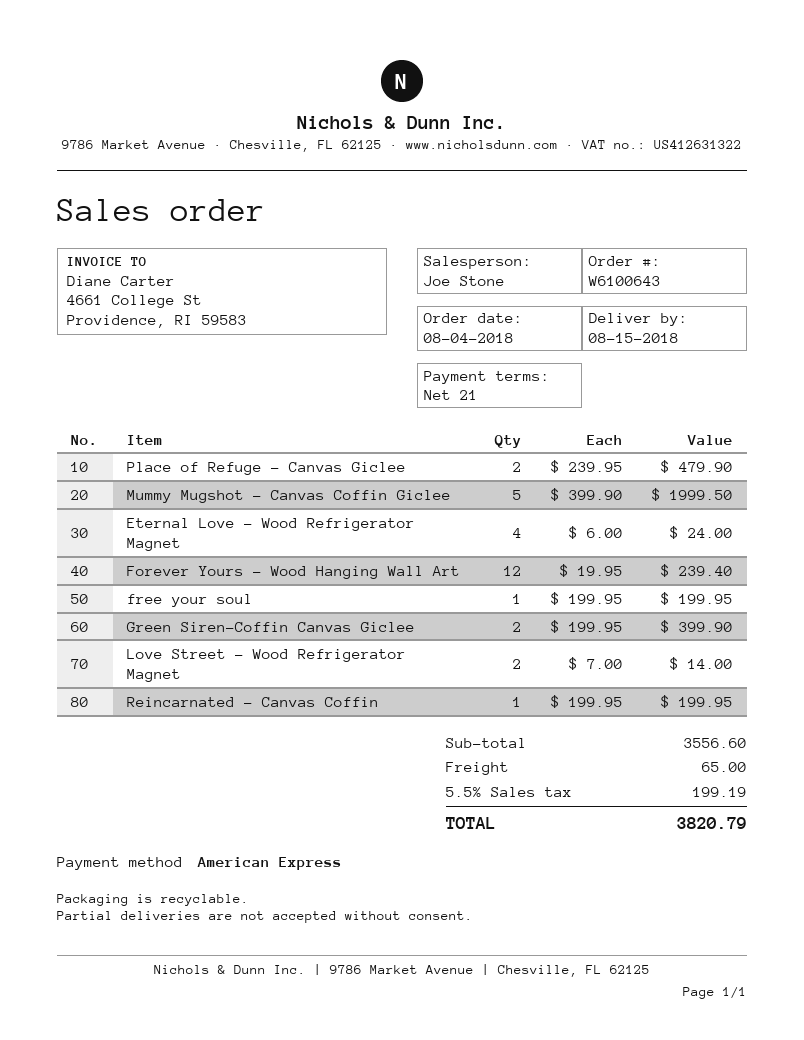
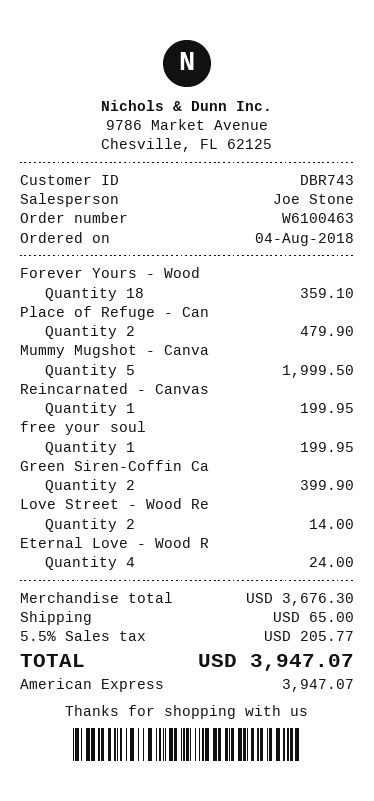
order number: W6100643 -> W6100463
Forever Yours - Wood Hanging Wall Art: 12 for 239.40 -> 18 for 359.10
subtotal: 3556.60 -> 3676.30
tax: 5.5% = 199.19 -> 5.5% = 205.77
total: 3820.79 -> 3947.07

